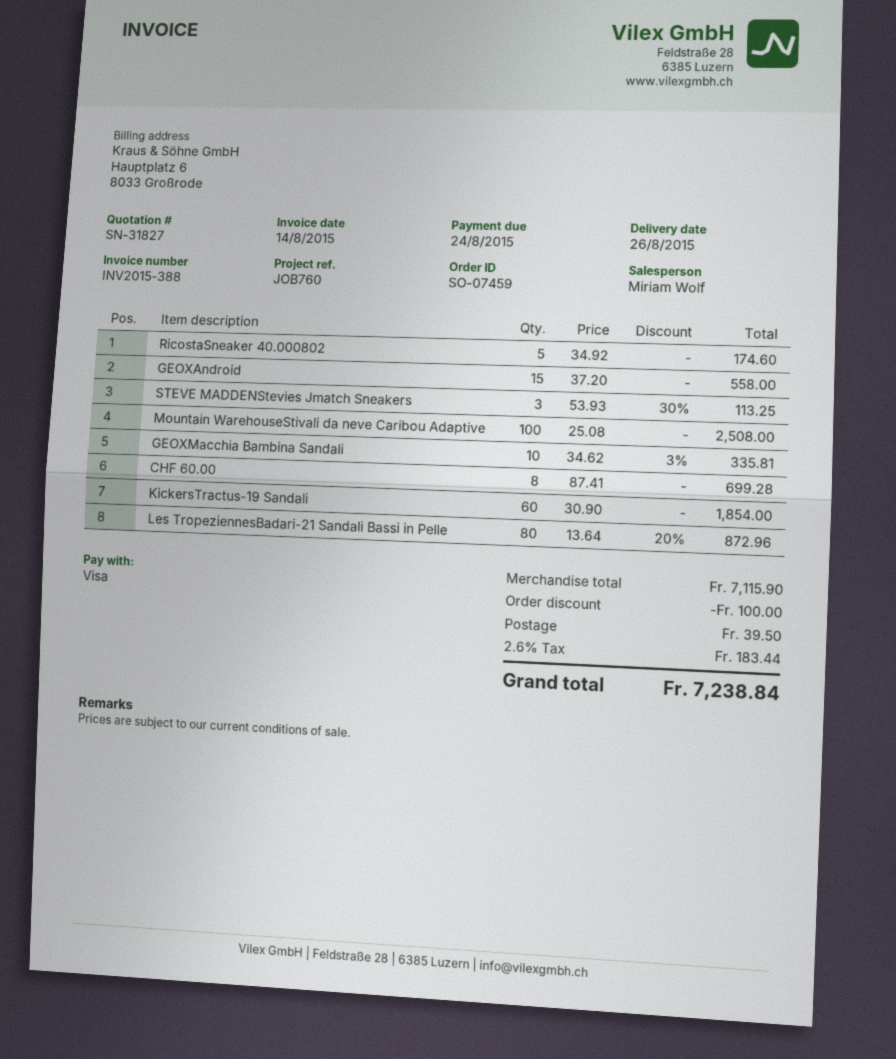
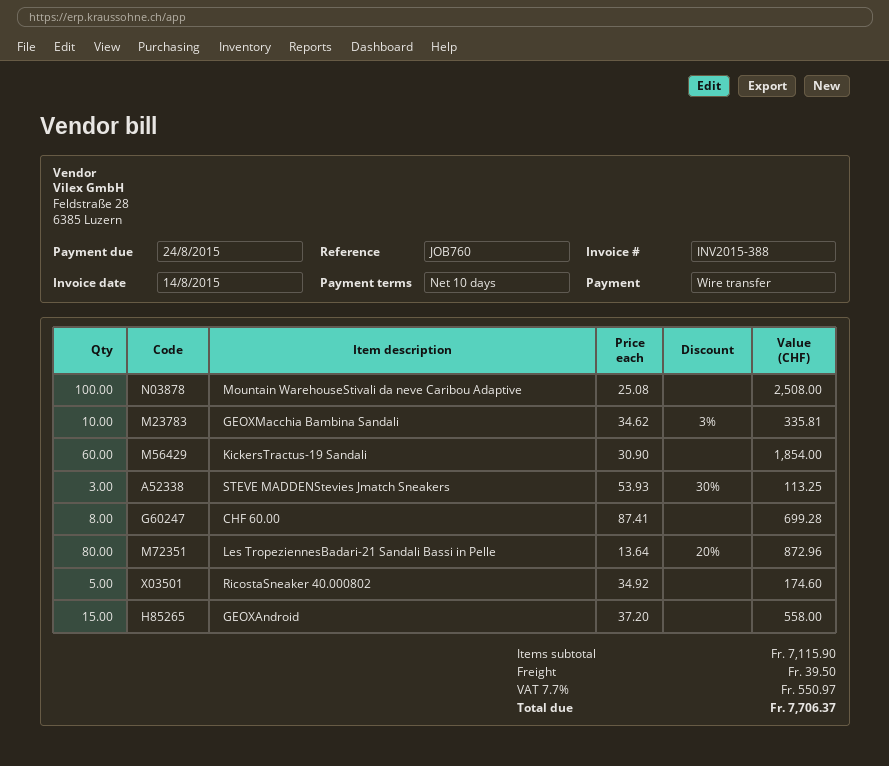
payment method: Visa -> bank transfer
discount: 100.00 -> none
tax: 2.6% = 183.44 -> 7.7% = 550.97
total: 7238.84 -> 7706.37

